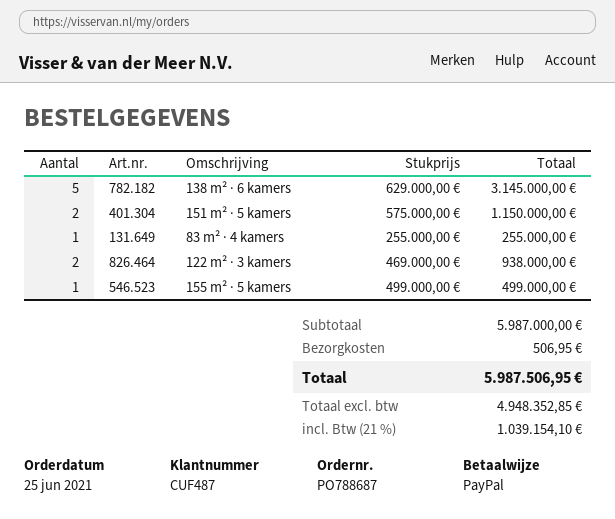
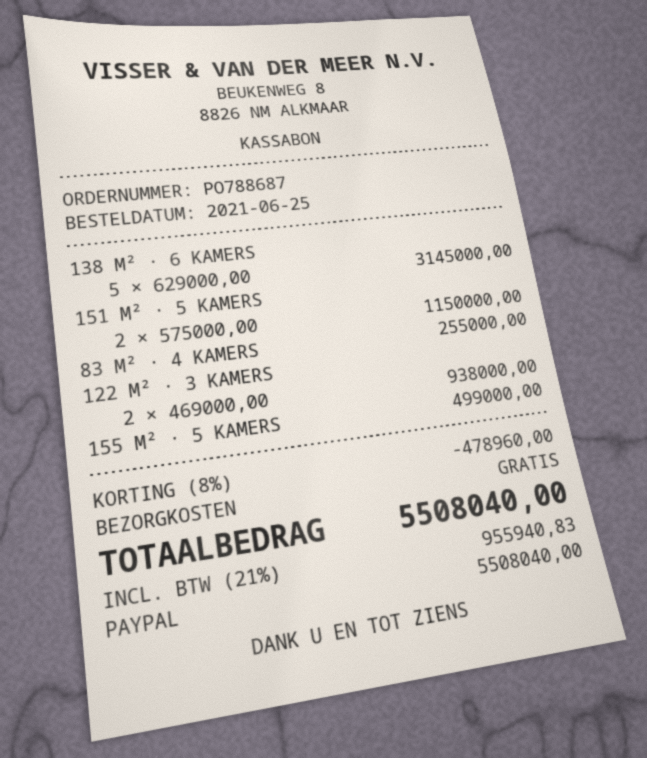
discount: none -> 8% = 478960.00
shipping: 506.95 -> 0.00
tax: 21% = 1039154.10 -> 21% = 955940.83
total: 5987506.95 -> 5508040.00

